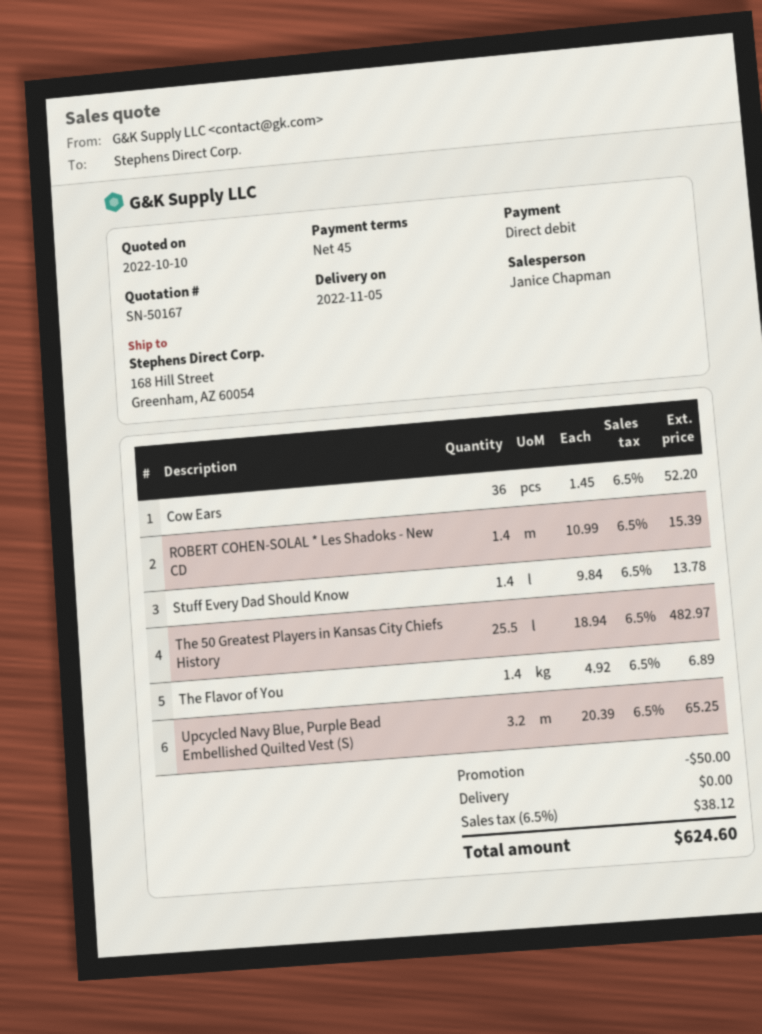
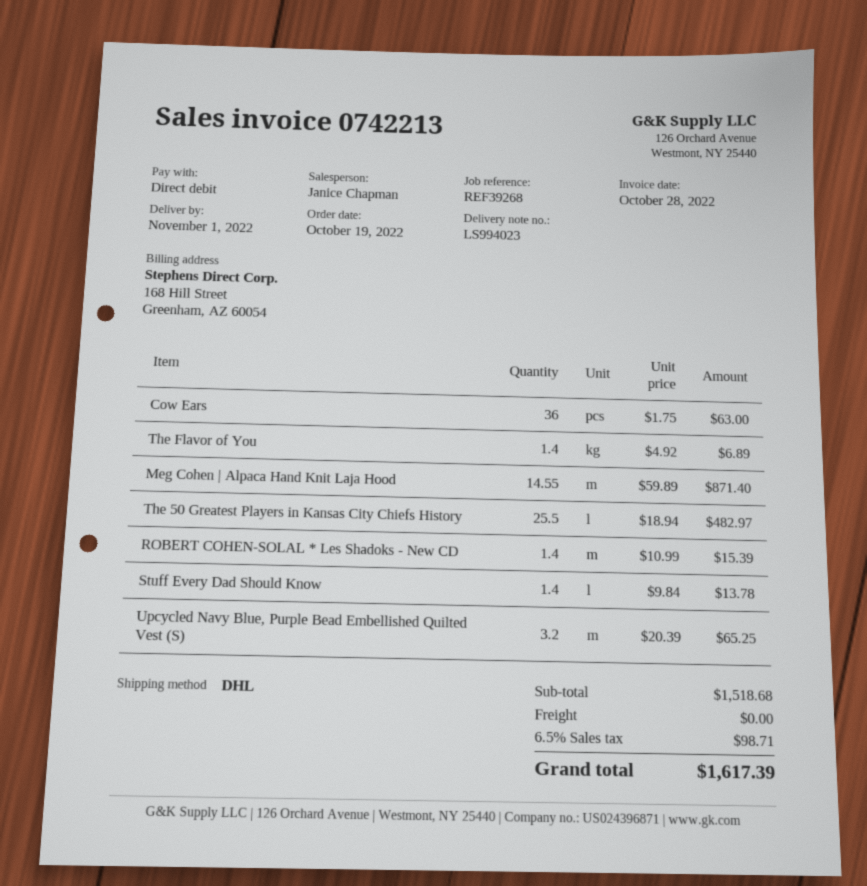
delivery date: 2022-11-05 -> 2022-11-01
Cow Ears: 36 x 1.45 = 52.20 -> 36 x 1.75 = 63.00
Meg Cohen | Alpaca Hand Knit Laja Hood: none -> 14.55 x 59.89 = 871.40
discount: 50.00 -> none
tax: 6.5% = 38.12 -> 6.5% = 98.71
total: 624.60 -> 1617.39

